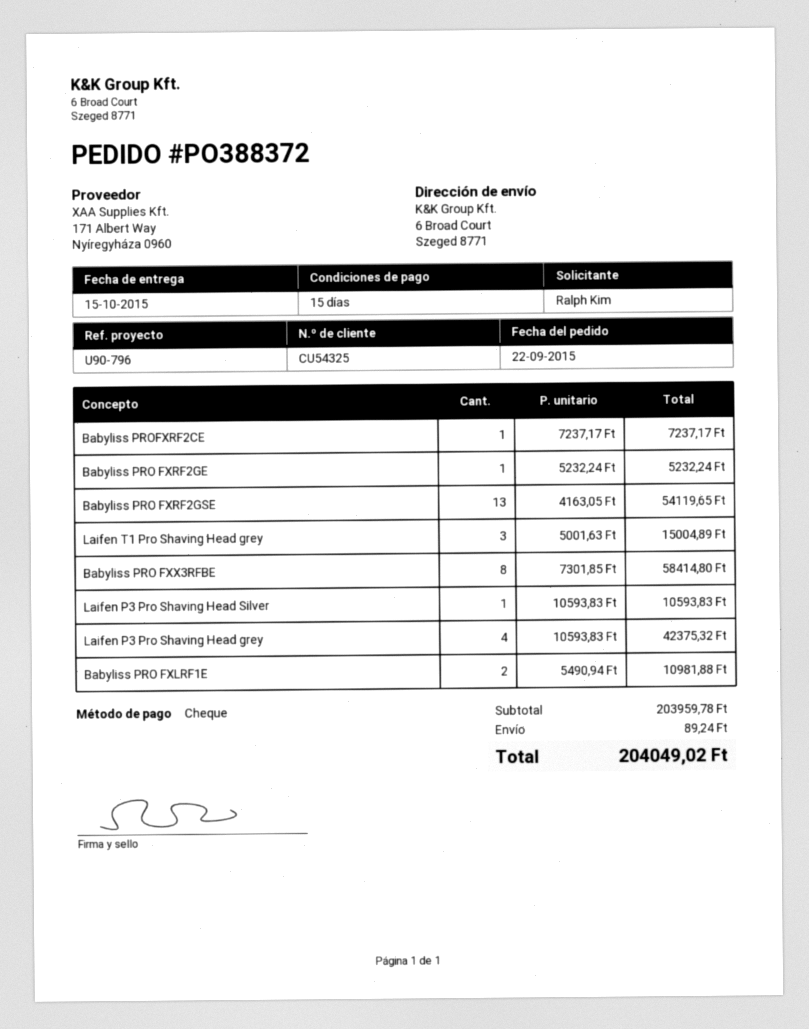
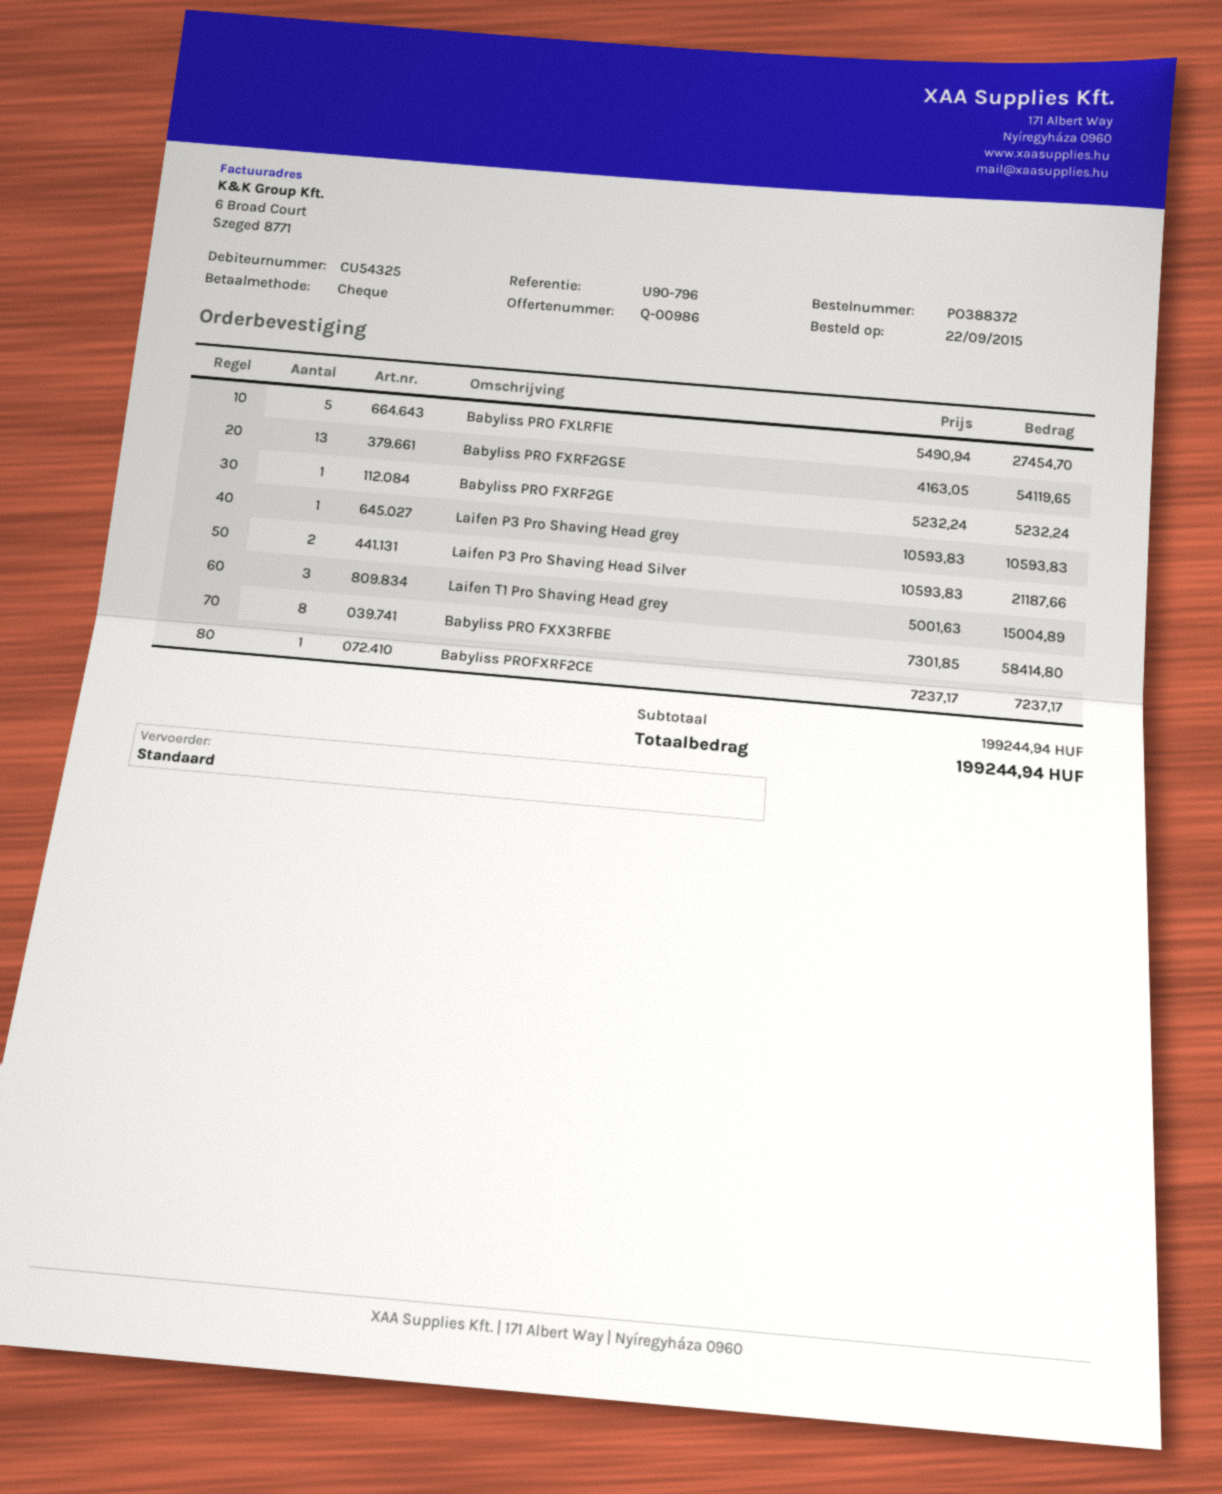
Laifen P3 Pro Shaving Head Silver: 1 x 10593.83 = 10593.83 -> 2 x 10593.83 = 21187.66
Laifen P3 Pro Shaving Head grey: 4 x 10593.83 = 42375.32 -> 1 x 10593.83 = 10593.83
Babyliss PRO FXLRF1E: 2 x 5490.94 = 10981.88 -> 5 x 5490.94 = 27454.70
subtotal: 203959.78 -> 199244.94
shipping: 89.24 -> none
total: 204049.02 -> 199244.94

